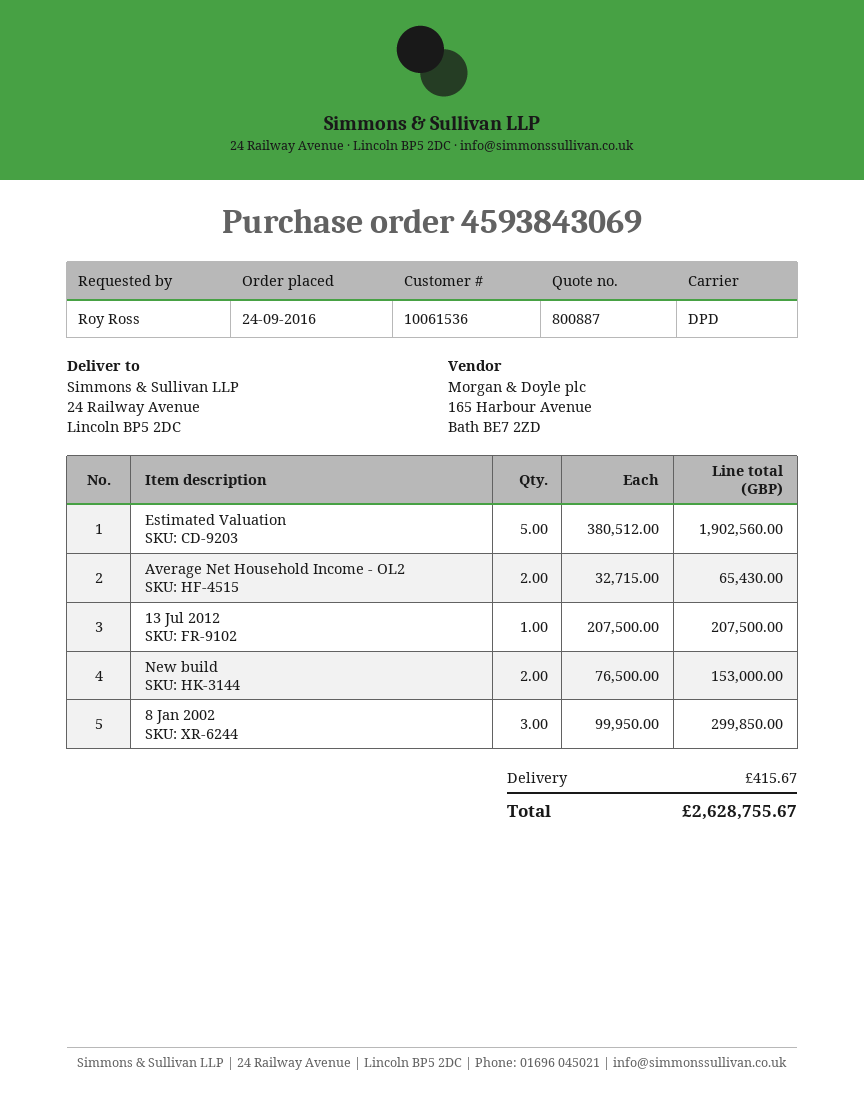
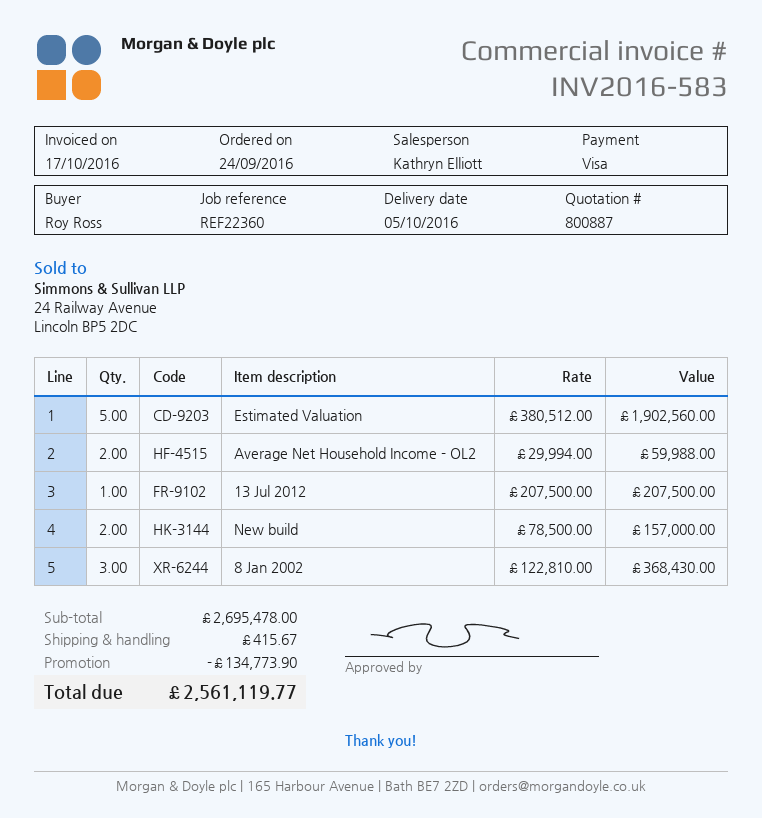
Average Net Household Income - OL2: 2 x 32715.00 = 65430.00 -> 2 x 29994.00 = 59988.00
New build: 2 x 76500.00 = 153000.00 -> 2 x 78500.00 = 157000.00
8 Jan 2002: 3 x 99950.00 = 299850.00 -> 3 x 122810.00 = 368430.00
discount: none -> 134773.90
total: 2628755.67 -> 2561119.77

